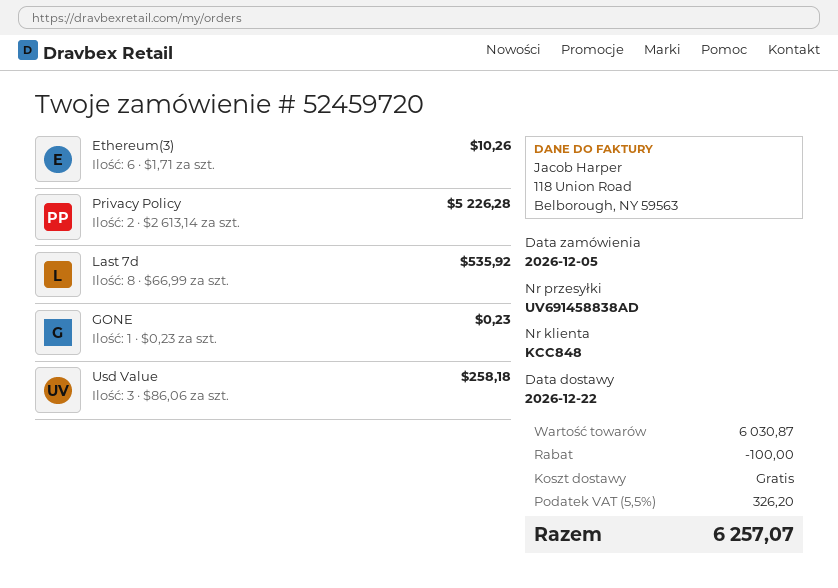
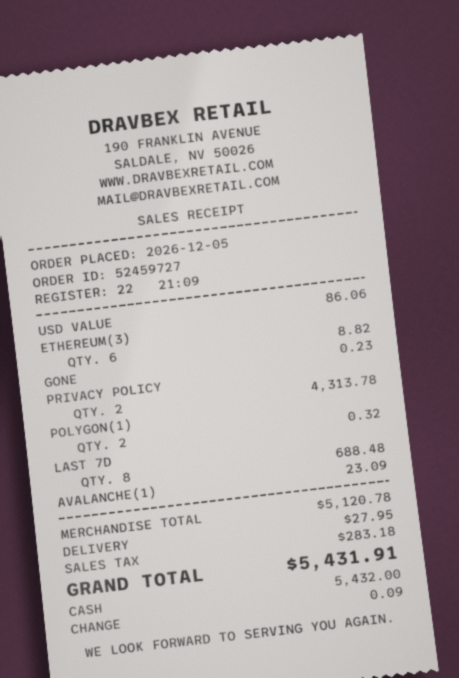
order number: 52459720 -> 52459727
Ethereum(3): 6 for 10.26 -> 6 for 8.82
Privacy Policy: 2 for 5226.28 -> 2 for 4313.78
Last 7d: 8 for 535.92 -> 8 for 688.48
Usd Value: 3 for 258.18 -> 1 for 86.06
POLYGON(1): none -> 2 for 0.32
AVALANCHE(1): none -> 1 for 23.09
subtotal: 6030.87 -> 5120.78
discount: 100.00 -> none
shipping: 0.00 -> 27.95
tax: 326.20 -> 283.18
total: 6257.07 -> 5431.91

